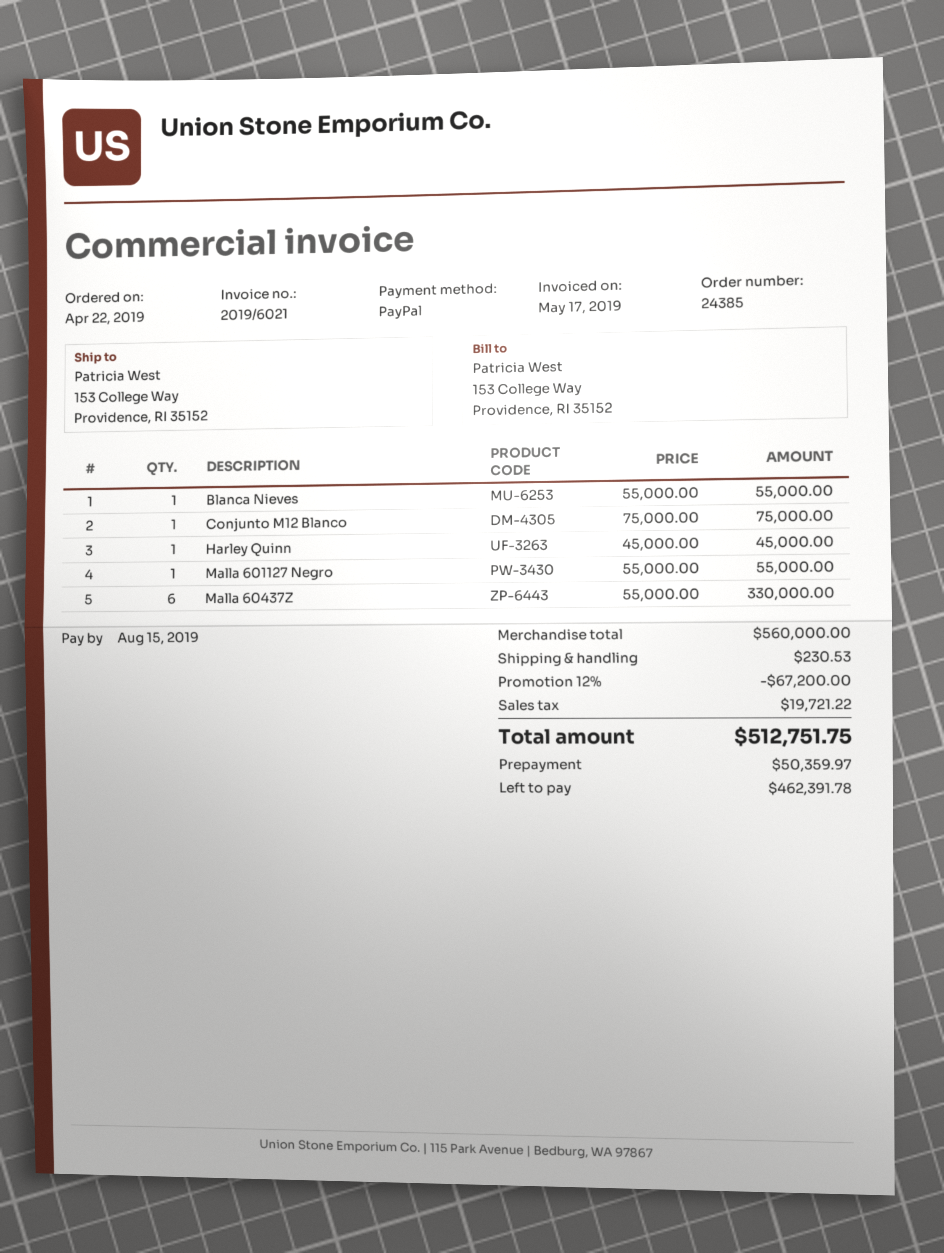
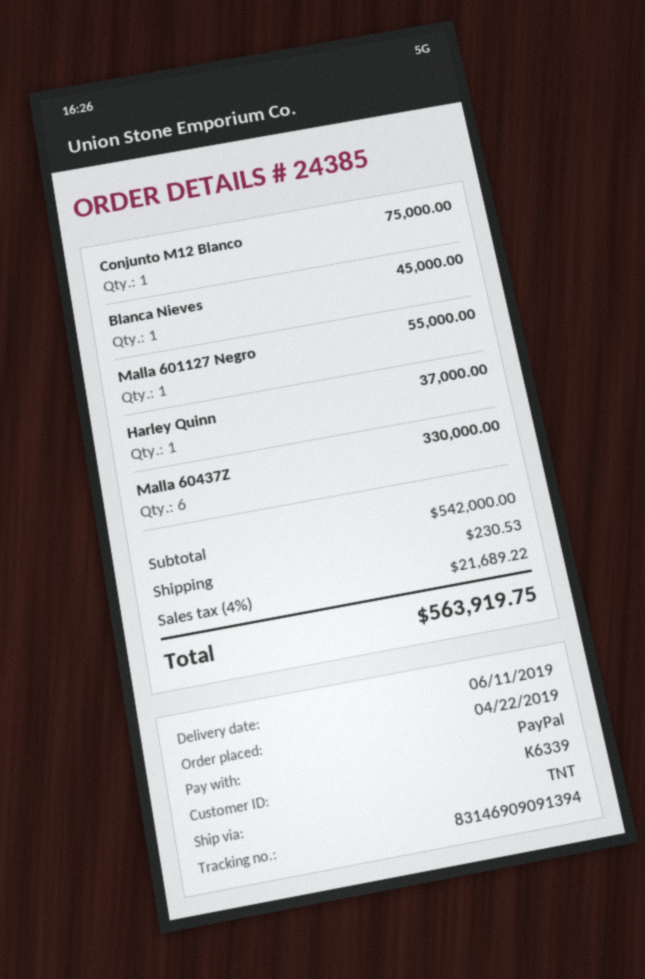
Blanca Nieves: 1 for 55000.00 -> 1 for 45000.00
Harley Quinn: 1 for 45000.00 -> 1 for 37000.00
subtotal: 560000.00 -> 542000.00
discount: 12% = 67200.00 -> none
tax: 19721.22 -> 21689.22
total: 512751.75 -> 563919.75

